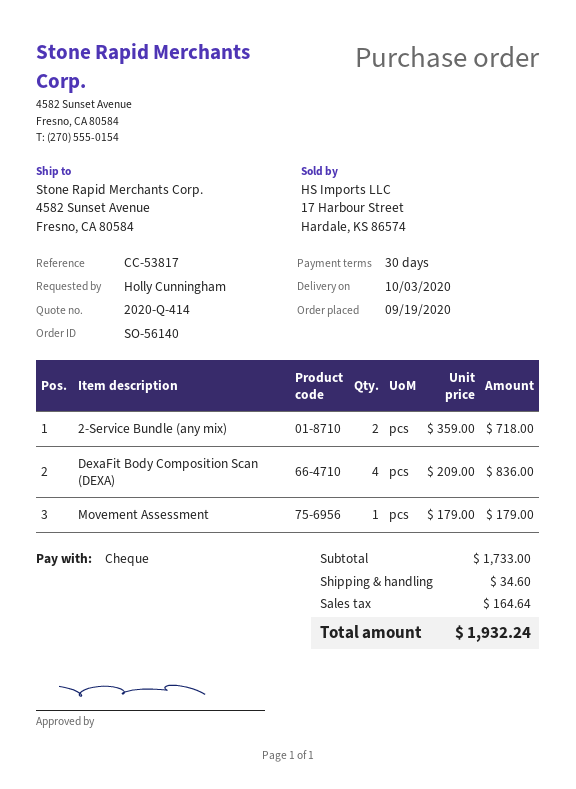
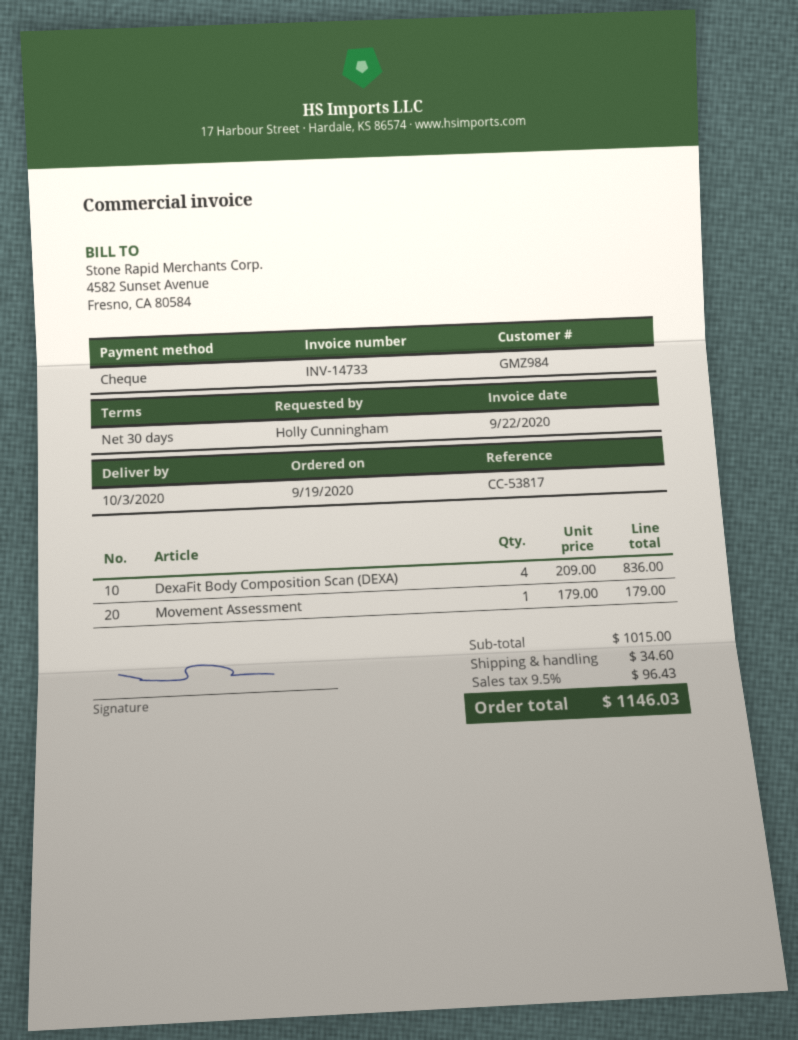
2-Service Bundle (any mix): 2 x 359.00 = 718.00 -> none
subtotal: 1733.00 -> 1015.00
tax: 164.64 -> 96.43
total: 1932.24 -> 1146.03

